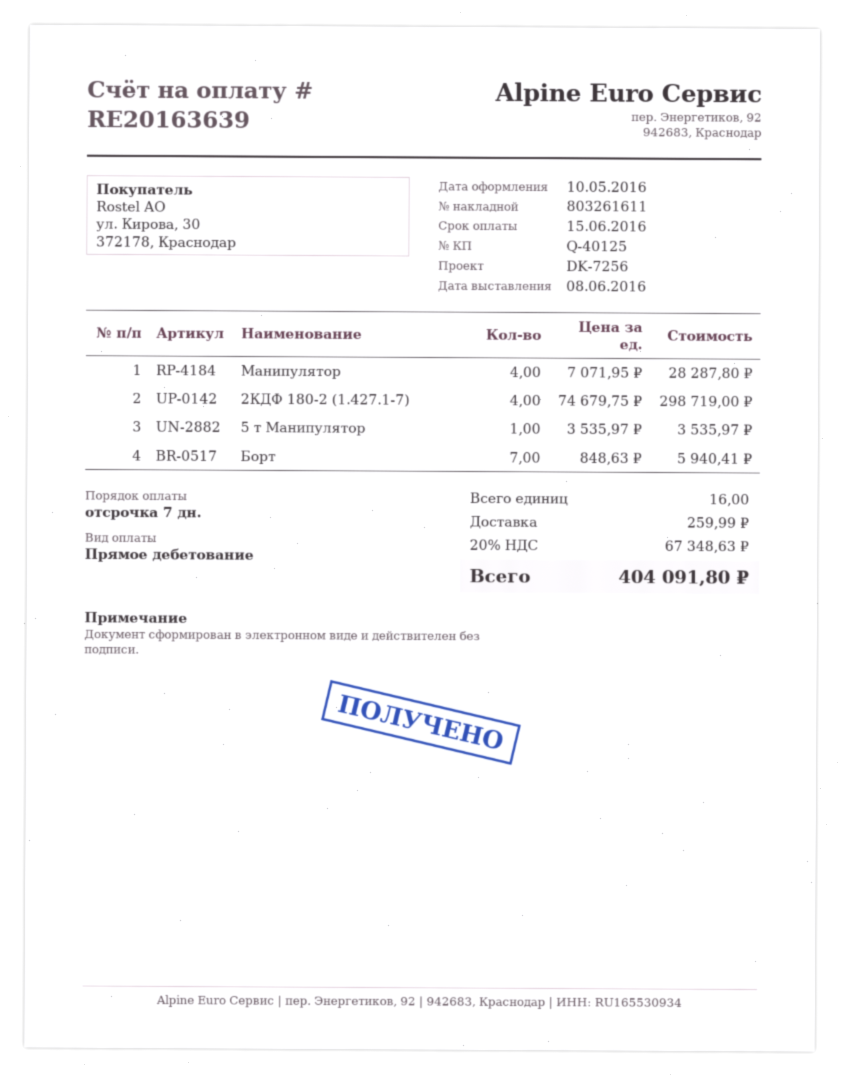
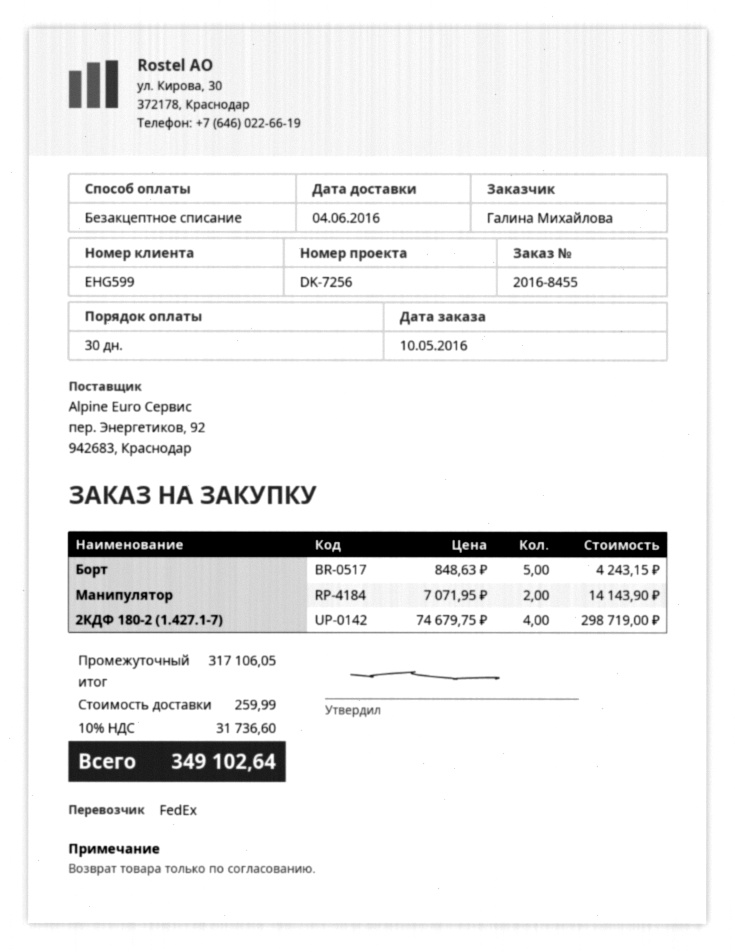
payment terms: 7 days -> 30 days
Манипулятор: 4 x 7071.95 = 28287.80 -> 2 x 7071.95 = 14143.90
5 т Манипулятор: 1 x 3535.97 = 3535.97 -> none
Борт: 7 x 848.63 = 5940.41 -> 5 x 848.63 = 4243.15
tax: 20% = 67348.63 -> 10% = 31736.60
total: 404091.80 -> 349102.64

